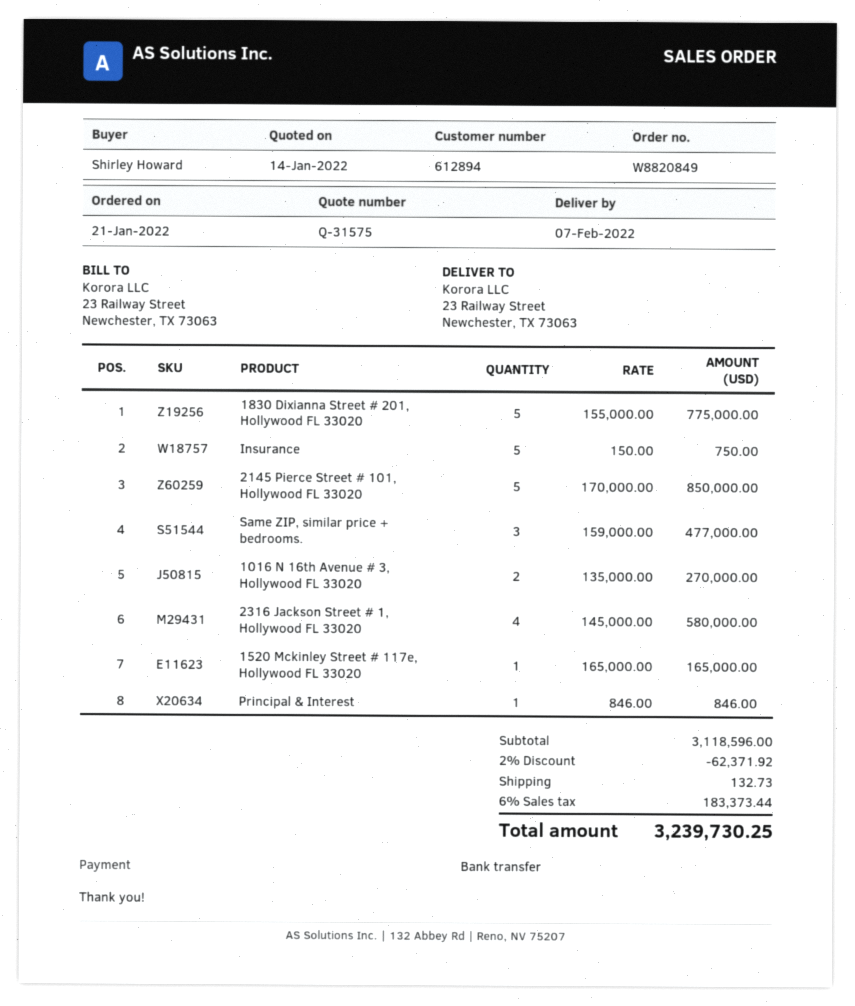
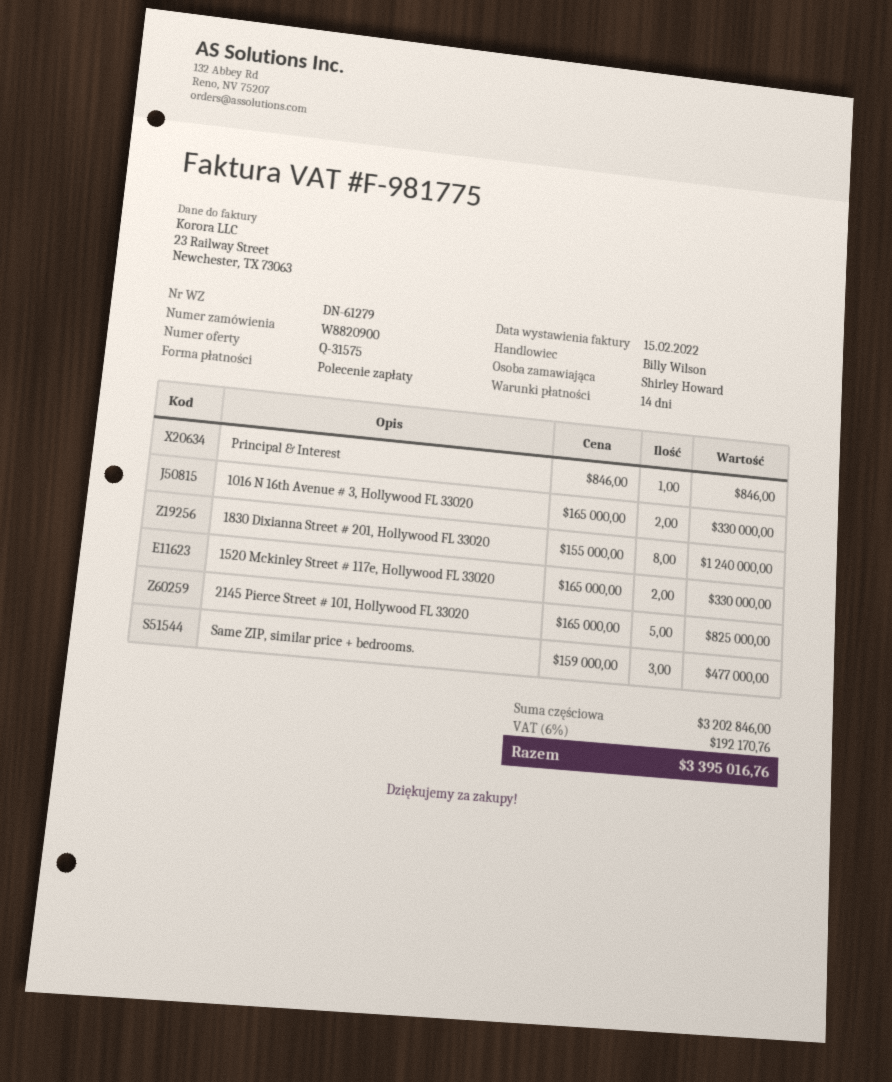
order number: W8820849 -> W8820900
payment method: bank transfer -> direct debit
1830 Dixianna Street # 201, Hollywood FL 33020: 5 x 155000.00 = 775000.00 -> 8 x 155000.00 = 1240000.00
Insurance: 5 x 150.00 = 750.00 -> none
2145 Pierce Street # 101, Hollywood FL 33020: 5 x 170000.00 = 850000.00 -> 5 x 165000.00 = 825000.00
1016 N 16th Avenue # 3, Hollywood FL 33020: 2 x 135000.00 = 270000.00 -> 2 x 165000.00 = 330000.00
2316 Jackson Street # 1, Hollywood FL 33020: 4 x 145000.00 = 580000.00 -> none
1520 Mckinley Street # 117e, Hollywood FL 33020: 1 x 165000.00 = 165000.00 -> 2 x 165000.00 = 330000.00
subtotal: 3118596.00 -> 3202846.00
discount: 2% = 62371.92 -> none
shipping: 132.73 -> none
tax: 6% = 183373.44 -> 6% = 192170.76
total: 3239730.25 -> 3395016.76

